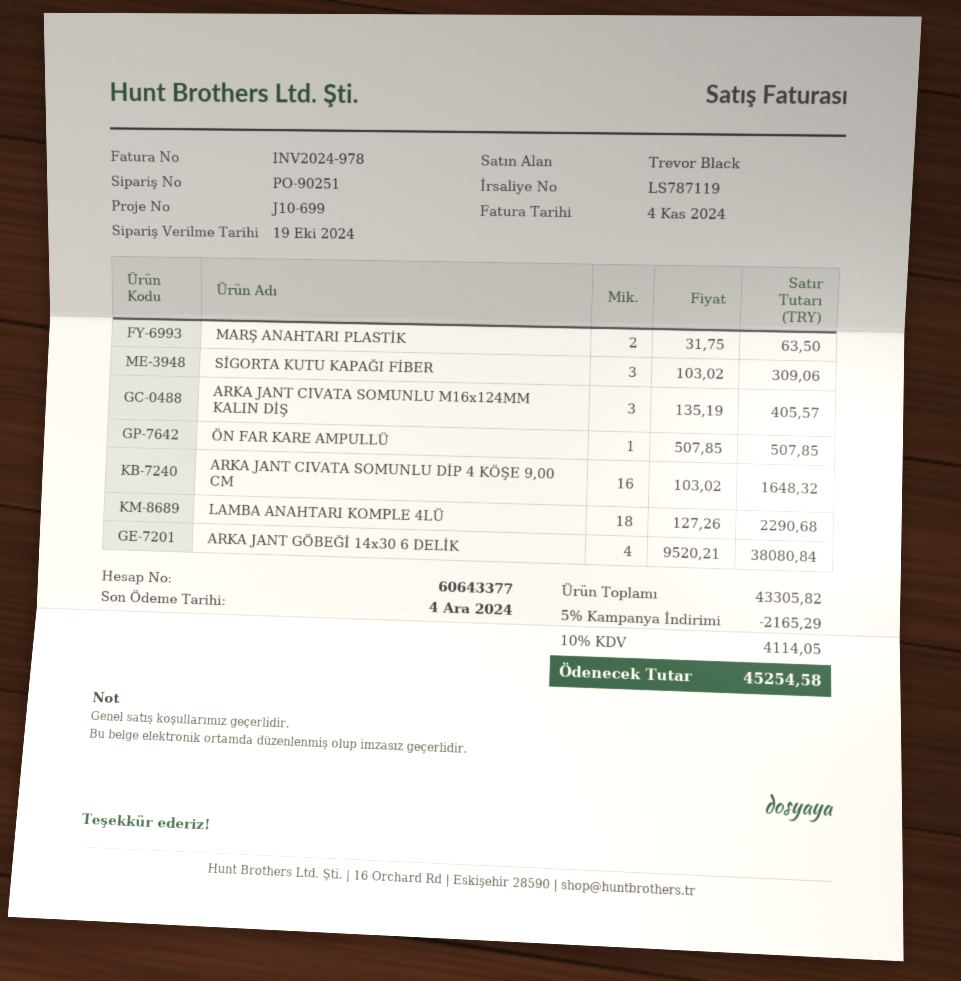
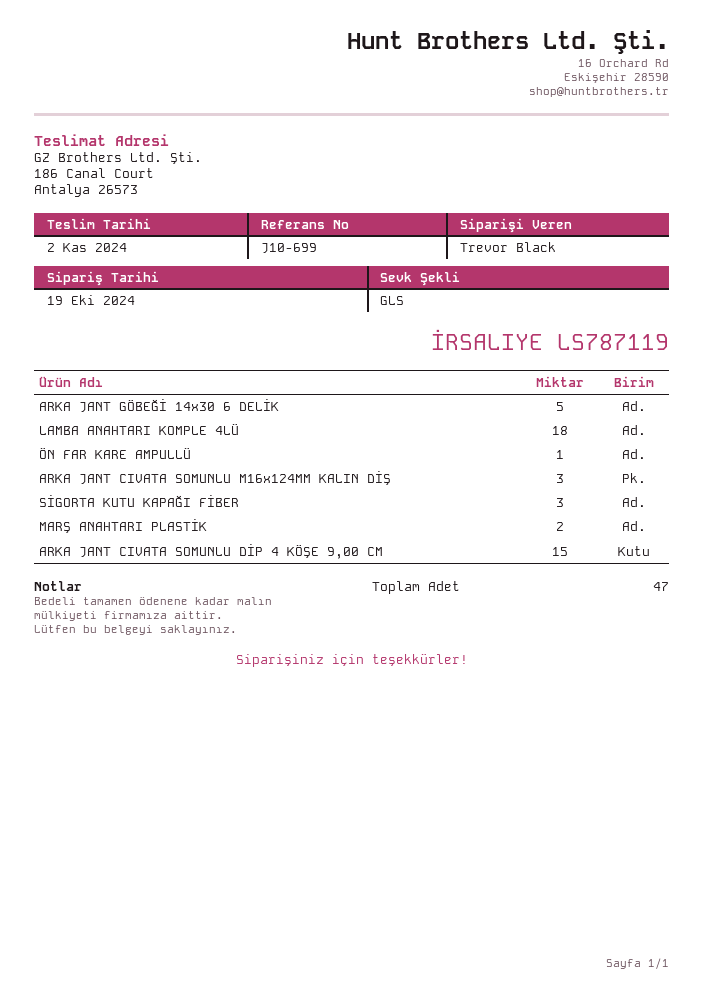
ARKA JANT CIVATA SOMUNLU DİP 4 KÖŞE 9,00 CM: 16 -> 15
ARKA JANT GÖBEĞİ 14x30 6 DELİK: 4 -> 5

